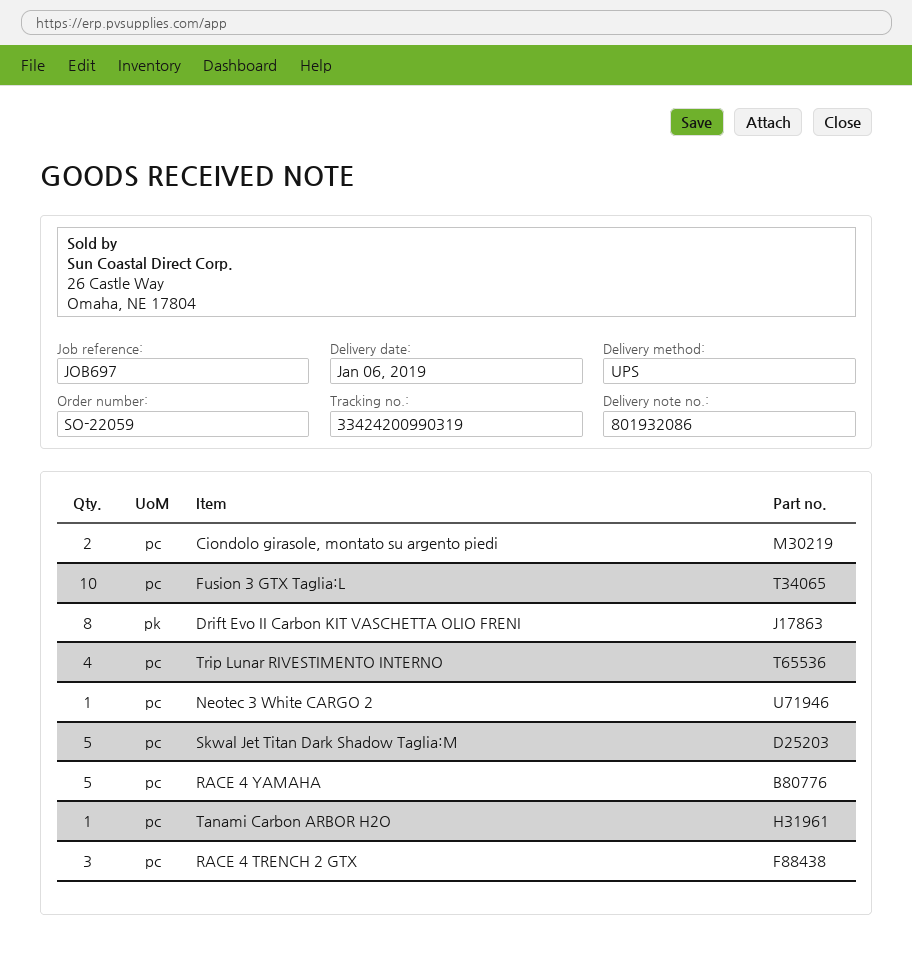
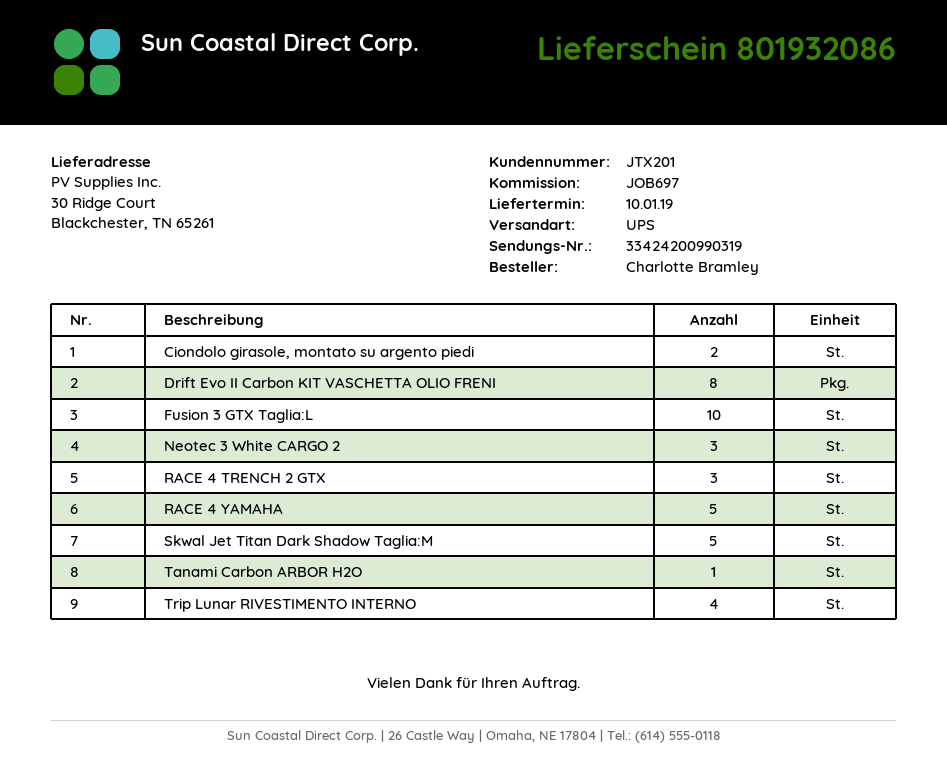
delivery date: 2019-01-06 -> 2019-01-10
Neotec 3 White CARGO 2: 1 -> 3

